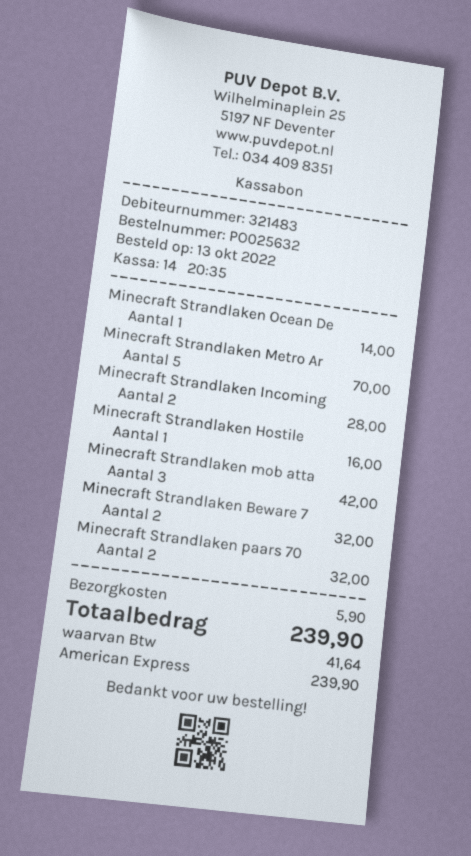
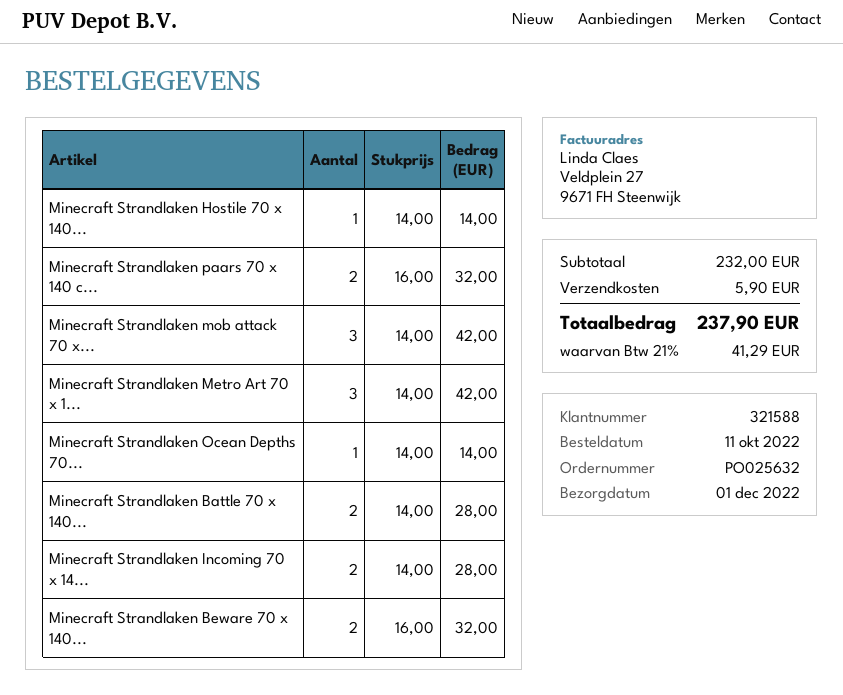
order date: 2022-10-13 -> 2022-10-11
customer number: 321483 -> 321588
Minecraft Strandlaken Metro Ar: 5 for 70.00 -> 3 for 42.00
Minecraft Strandlaken Hostile: 1 for 16.00 -> 1 for 14.00
Minecraft Strandlaken Battle 70 x 140...: none -> 2 for 28.00
tax: 41.64 -> 41.29
total: 239.90 -> 237.90

